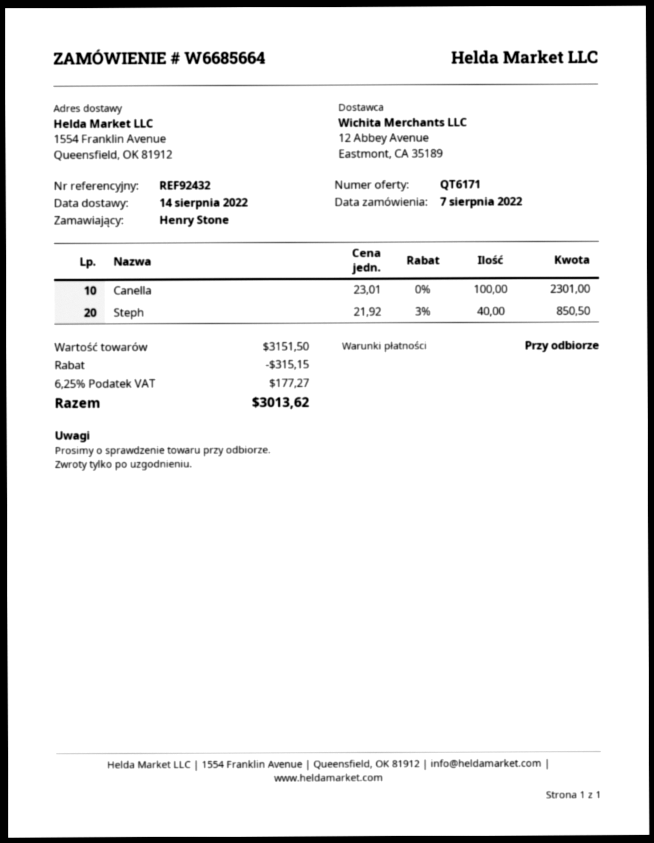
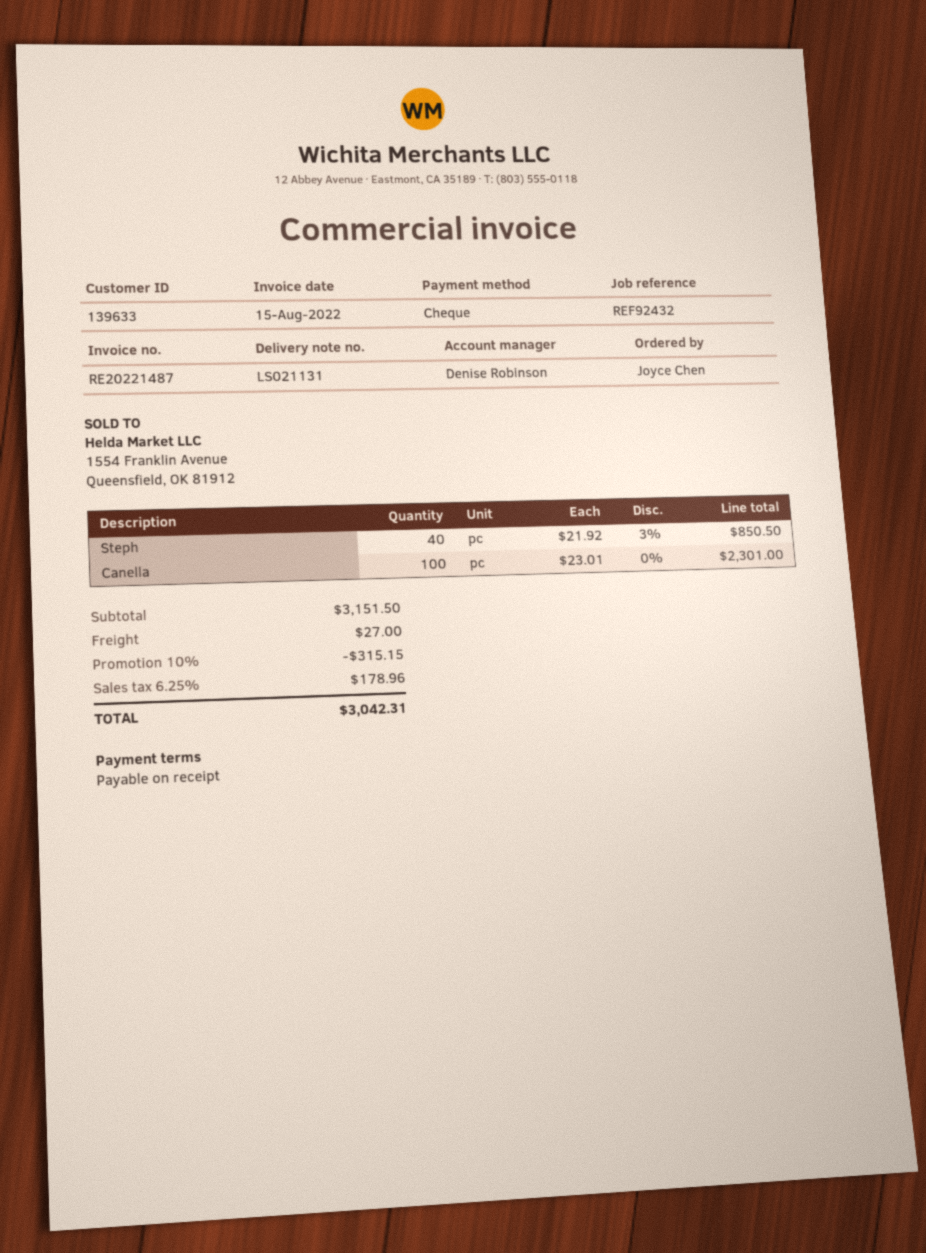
ordered by: Henry Stone -> Joyce Chen
shipping: none -> 27.00
tax: 6.25% = 177.27 -> 6.25% = 178.96
total: 3013.62 -> 3042.31

